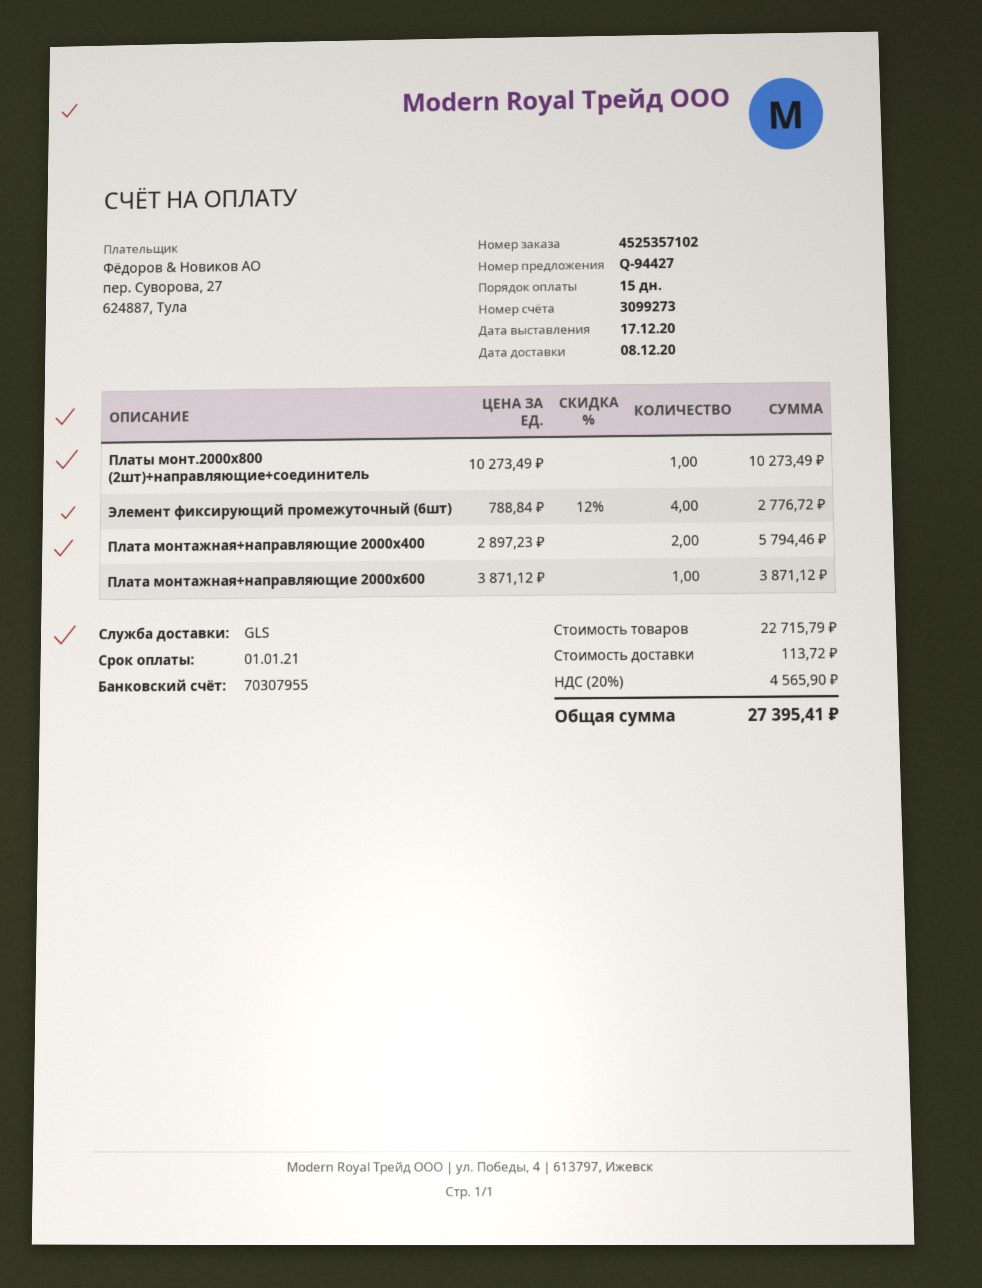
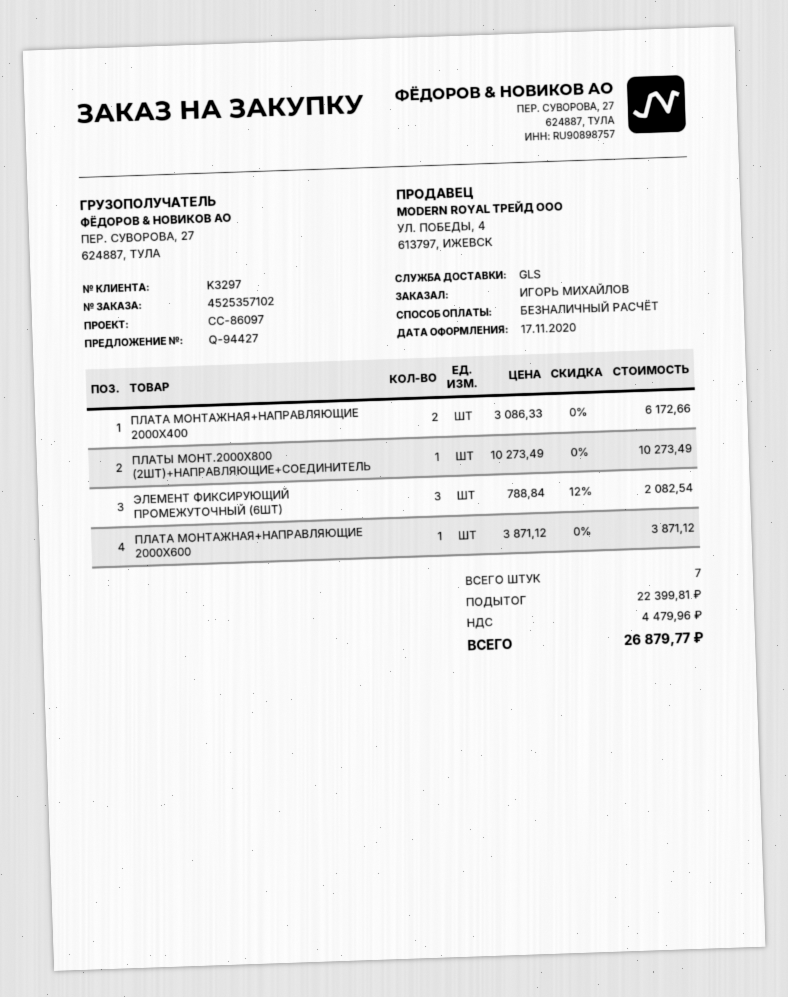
Элемент фиксирующий промежуточный (6шт): 4 x 788.84 - 12% = 2776.72 -> 3 x 788.84 - 12% = 2082.54
Плата монтажная+направляющие 2000x400: 2 x 2897.23 = 5794.46 -> 2 x 3086.33 = 6172.66
subtotal: 22715.79 -> 22399.81
shipping: 113.72 -> none
tax: 4565.90 -> 4479.96
total: 27395.41 -> 26879.77

